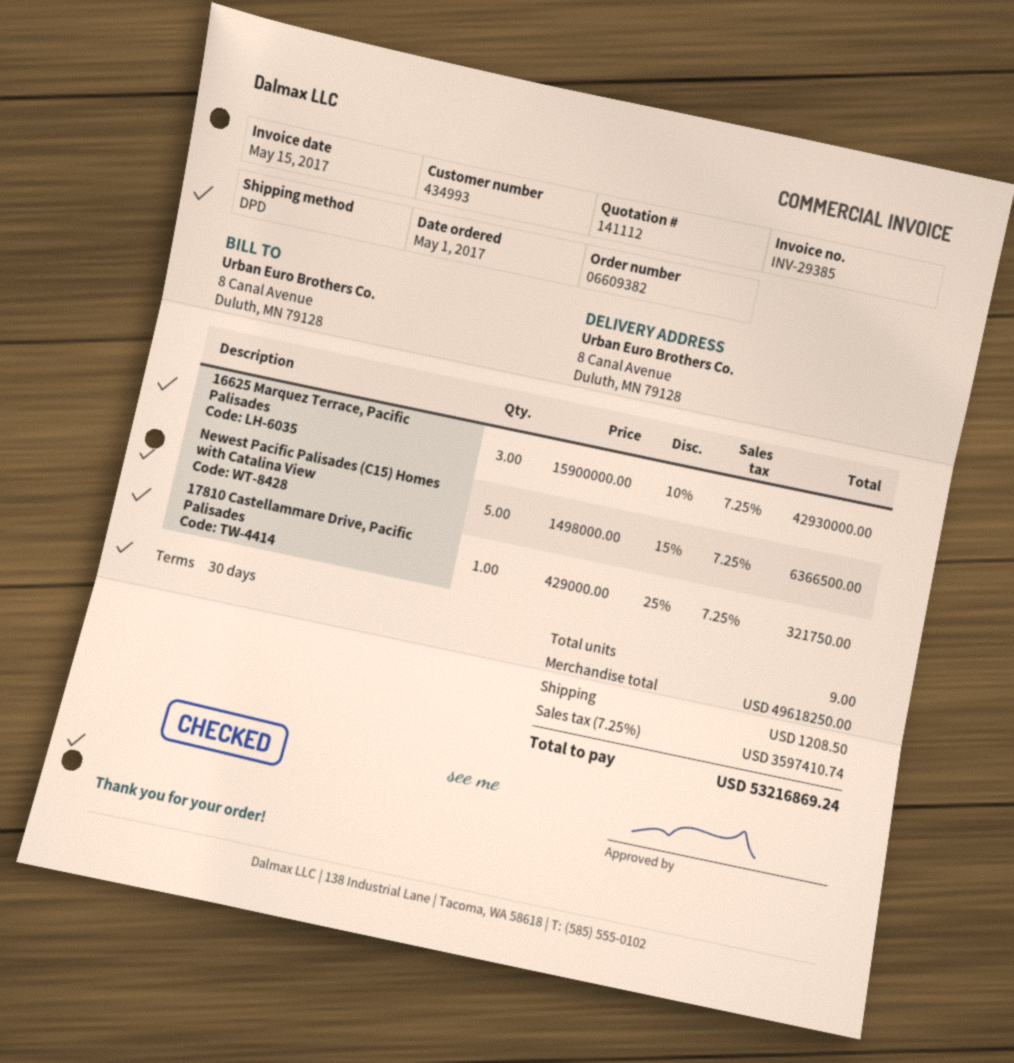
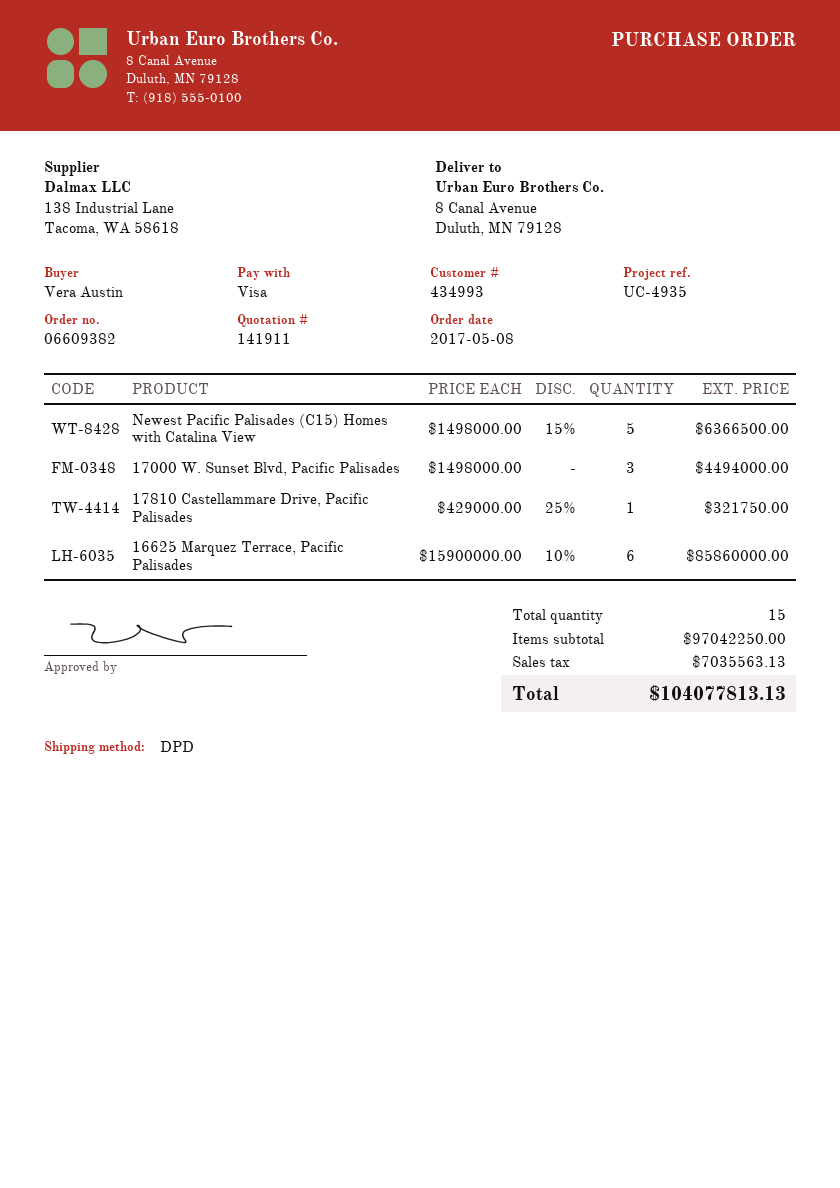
quote number: 141112 -> 141911
order date: 2017-05-01 -> 2017-05-08
16625 Marquez Terrace, Pacific Palisades: 3 x 15900000.00 - 10% = 42930000.00 -> 6 x 15900000.00 - 10% = 85860000.00
17000 W. Sunset Blvd, Pacific Palisades: none -> 3 x 1498000.00 = 4494000.00
total quantity: 9 -> 15
subtotal: 49618250.00 -> 97042250.00
shipping: 1208.50 -> none
tax: 3597410.74 -> 7035563.13
total: 53216869.24 -> 104077813.13

